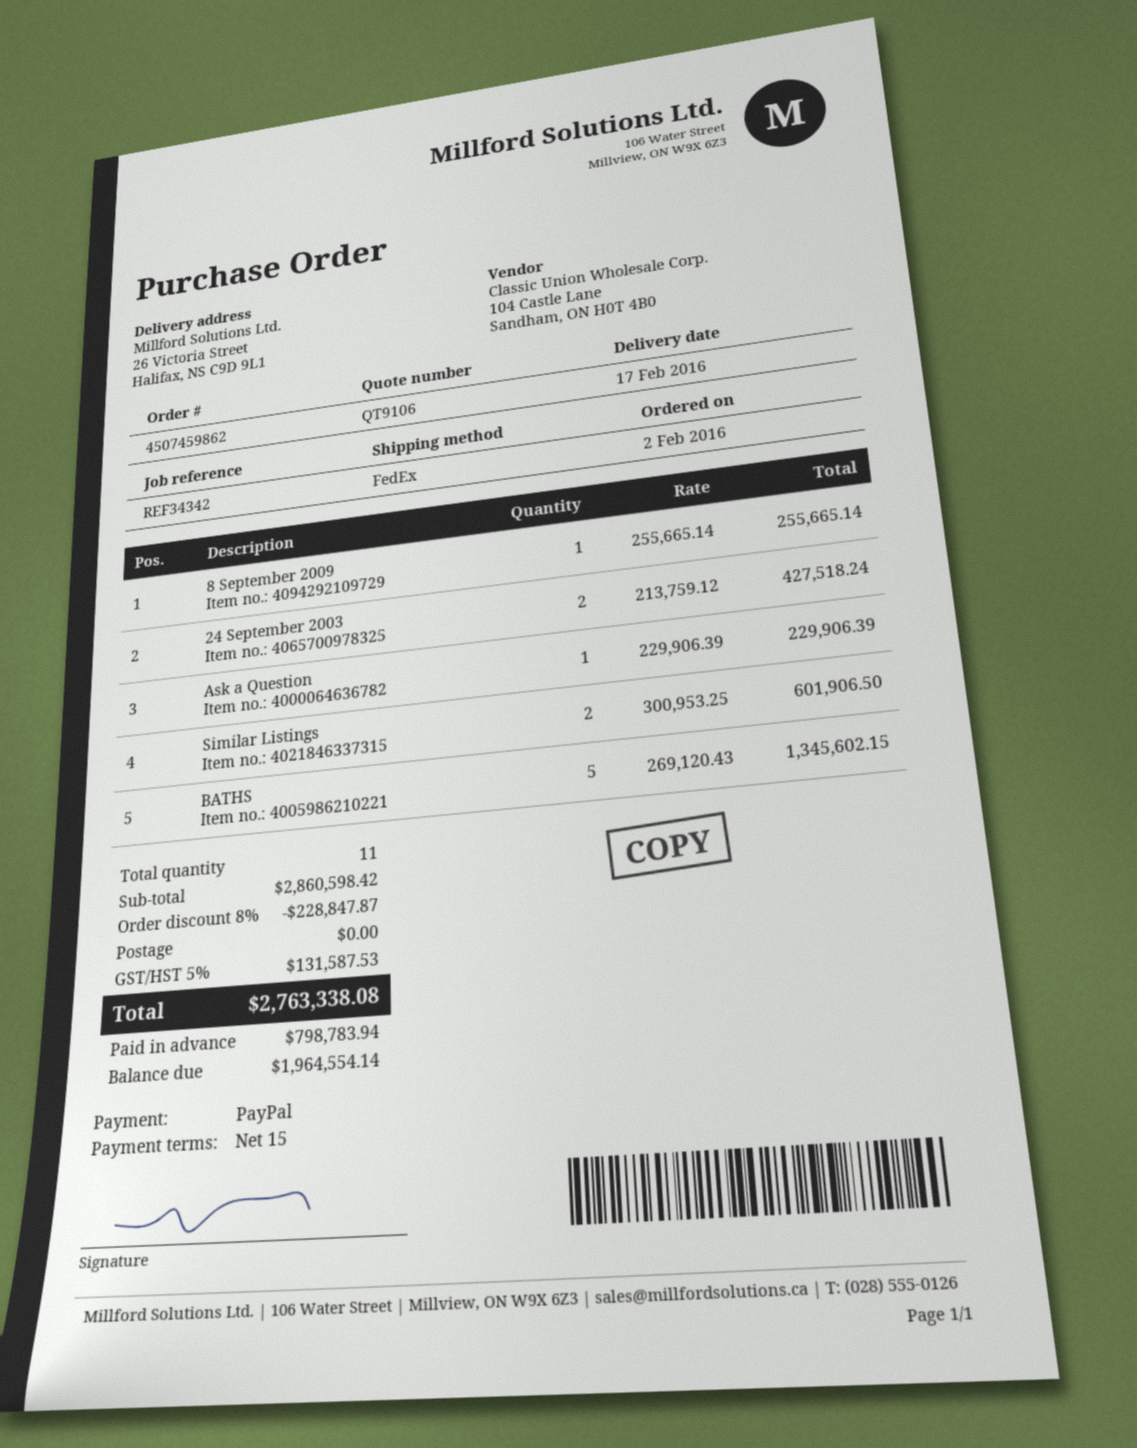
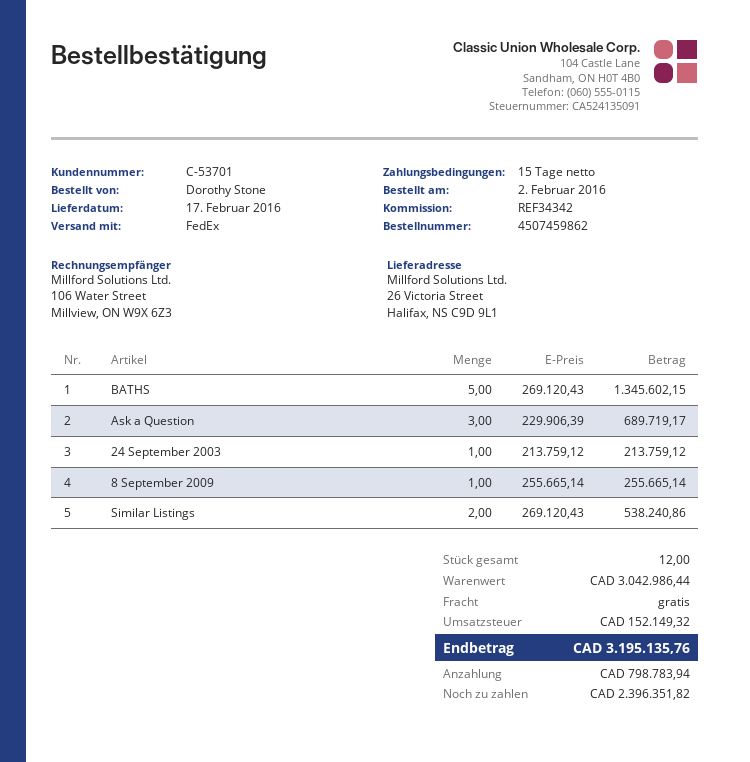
24 September 2003: 2 x 213759.12 = 427518.24 -> 1 x 213759.12 = 213759.12
Ask a Question: 1 x 229906.39 = 229906.39 -> 3 x 229906.39 = 689719.17
Similar Listings: 2 x 300953.25 = 601906.50 -> 2 x 269120.43 = 538240.86
total quantity: 11 -> 12
subtotal: 2860598.42 -> 3042986.44
discount: 8% = 228847.87 -> none
tax: 131587.53 -> 152149.32
total: 2763338.08 -> 3195135.76
balance: 1964554.14 -> 2396351.82

